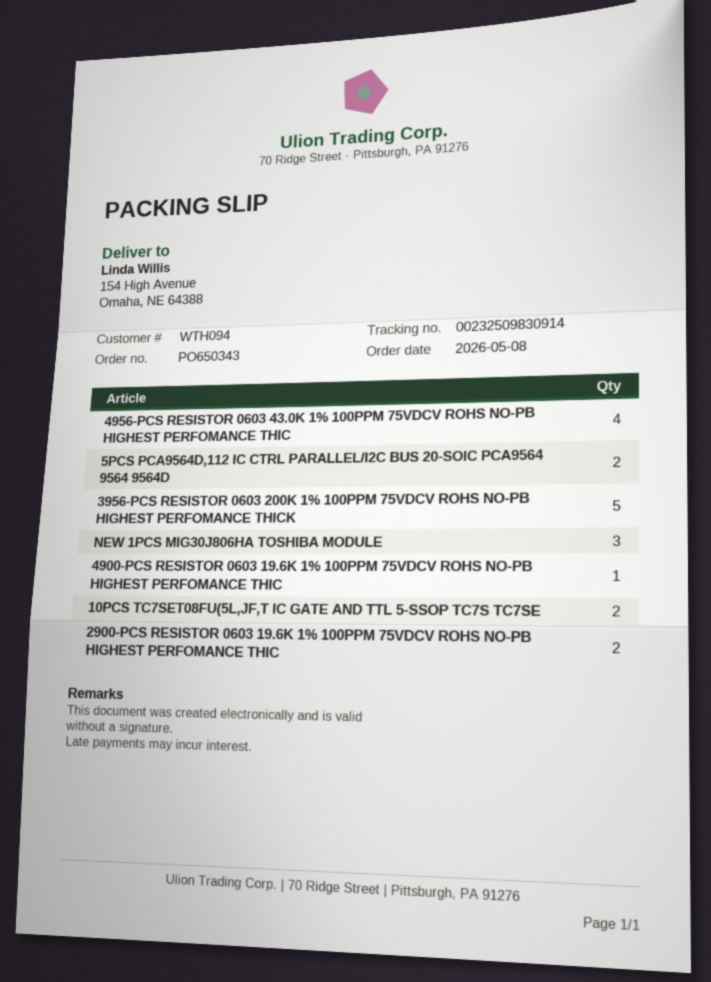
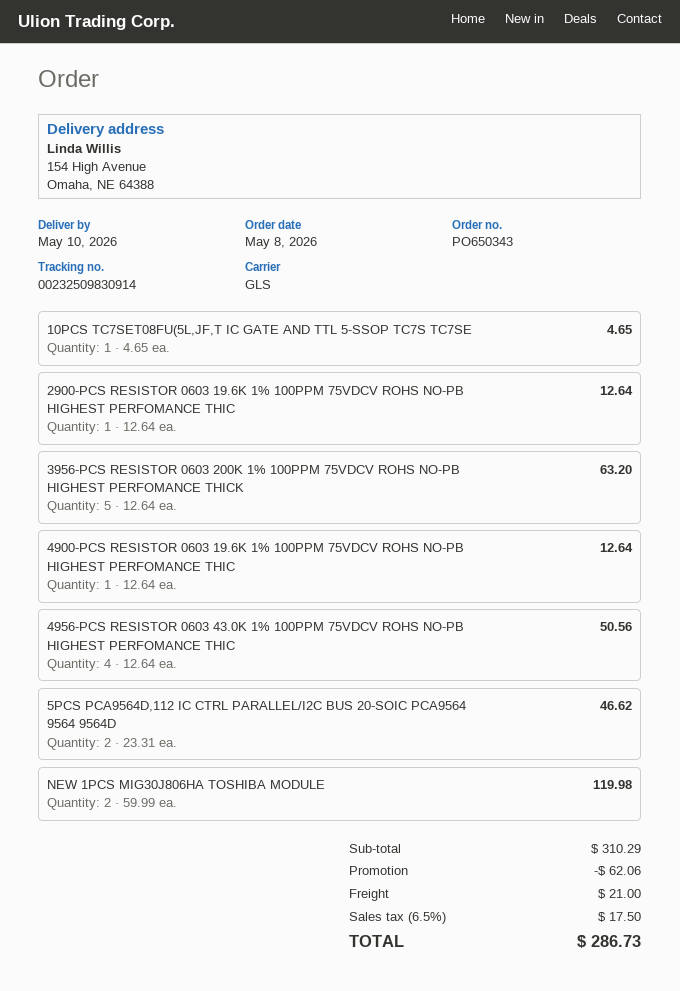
NEW 1PCS MIG30J806HA TOSHIBA MODULE: 3 -> 2
10PCS TC7SET08FU(5L,JF,T IC GATE AND TTL 5-SSOP TC7S TC7SE: 2 -> 1
2900-PCS RESISTOR 0603 19.6K 1% 100PPM 75VDCV ROHS NO-PB HIGHEST PERFOMANCE THIC: 2 -> 1

